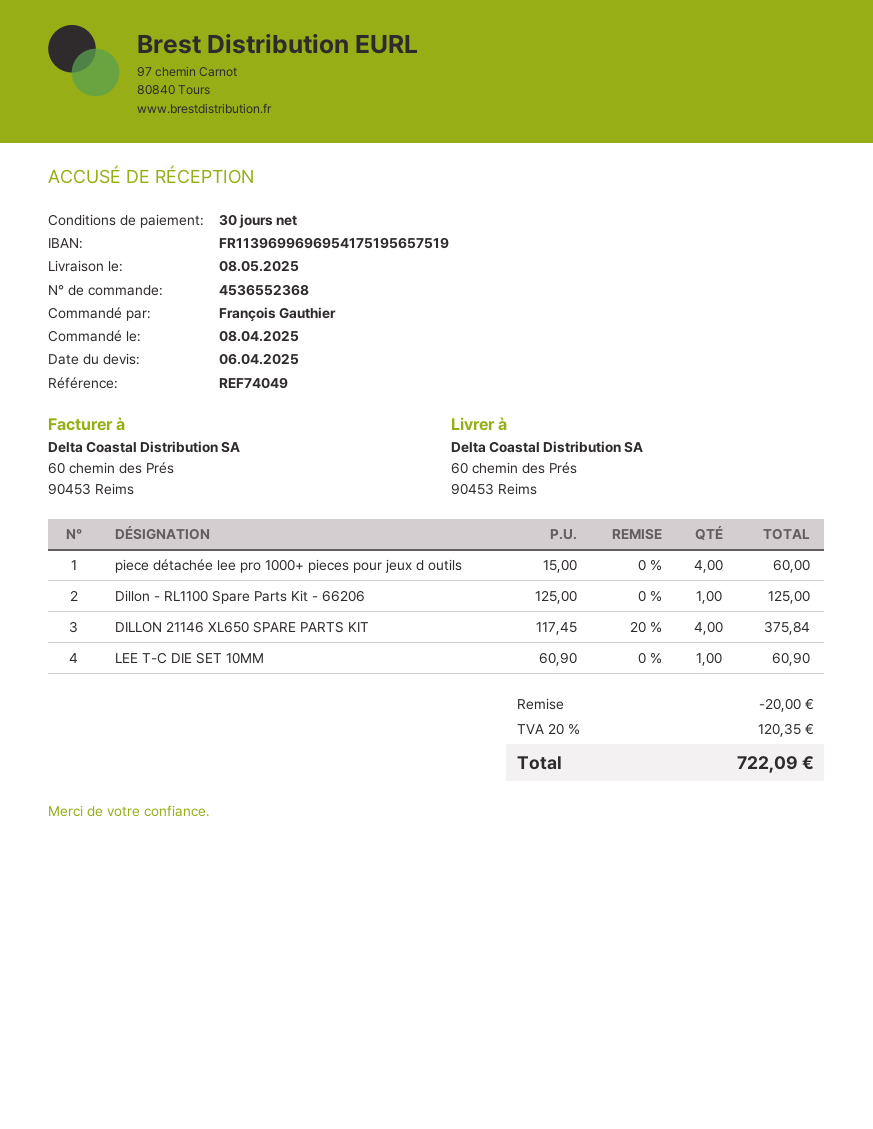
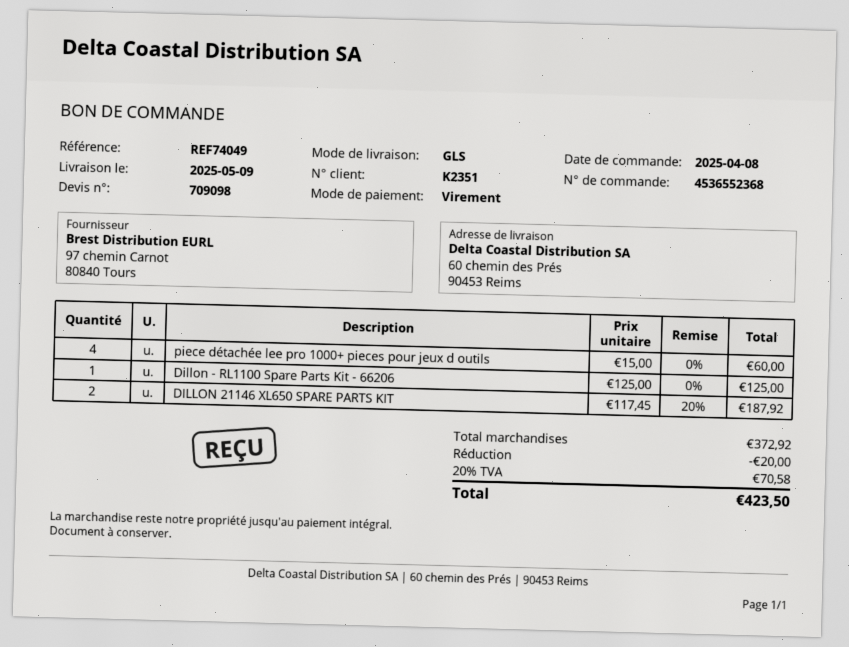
delivery date: 2025-05-08 -> 2025-05-09
DILLON 21146 XL650 SPARE PARTS KIT: 4 x 117.45 - 20% = 375.84 -> 2 x 117.45 - 20% = 187.92
LEE T-C DIE SET 10MM: 1 x 60.90 = 60.90 -> none
tax: 20% = 120.35 -> 20% = 70.58
total: 722.09 -> 423.50

